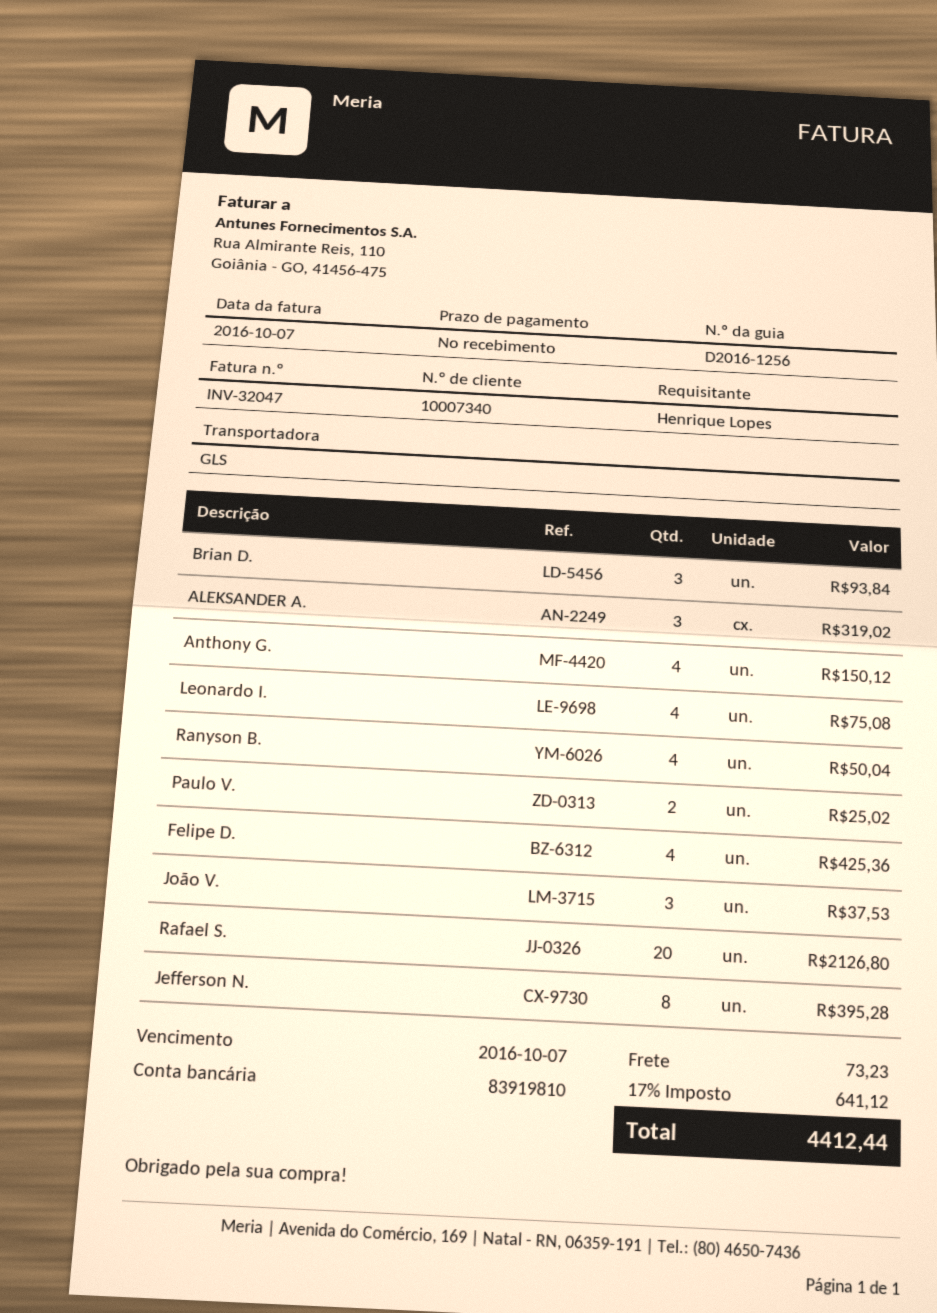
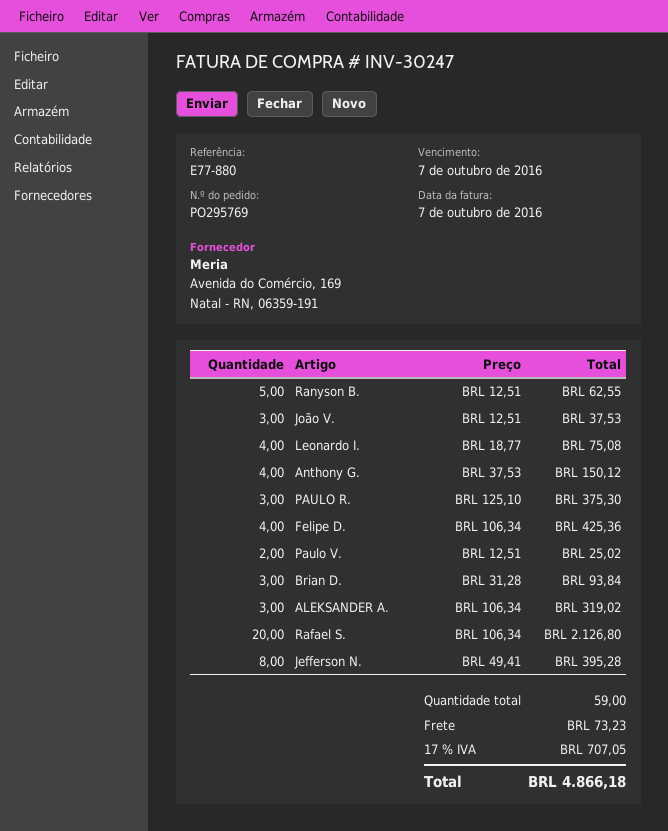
invoice number: INV-32047 -> INV-30247
Ranyson B.: 4 for 50.04 -> 5 for 62.55
PAULO R.: none -> 3 for 375.30
tax: 17% = 641.12 -> 17% = 707.05
total: 4412.44 -> 4866.18

